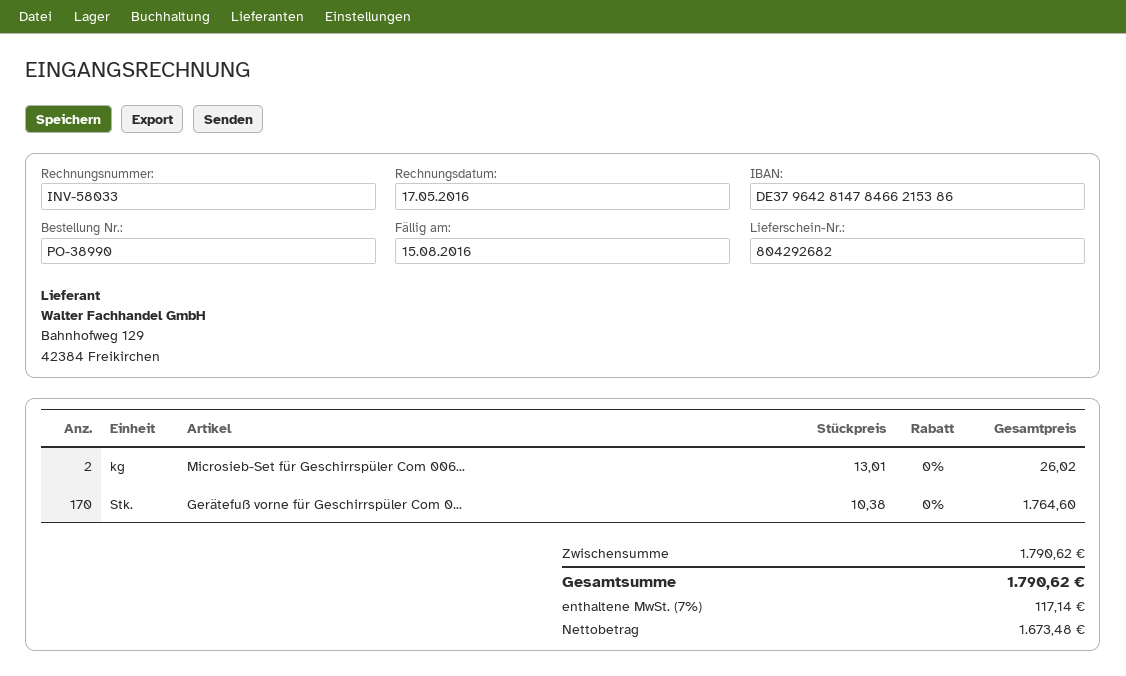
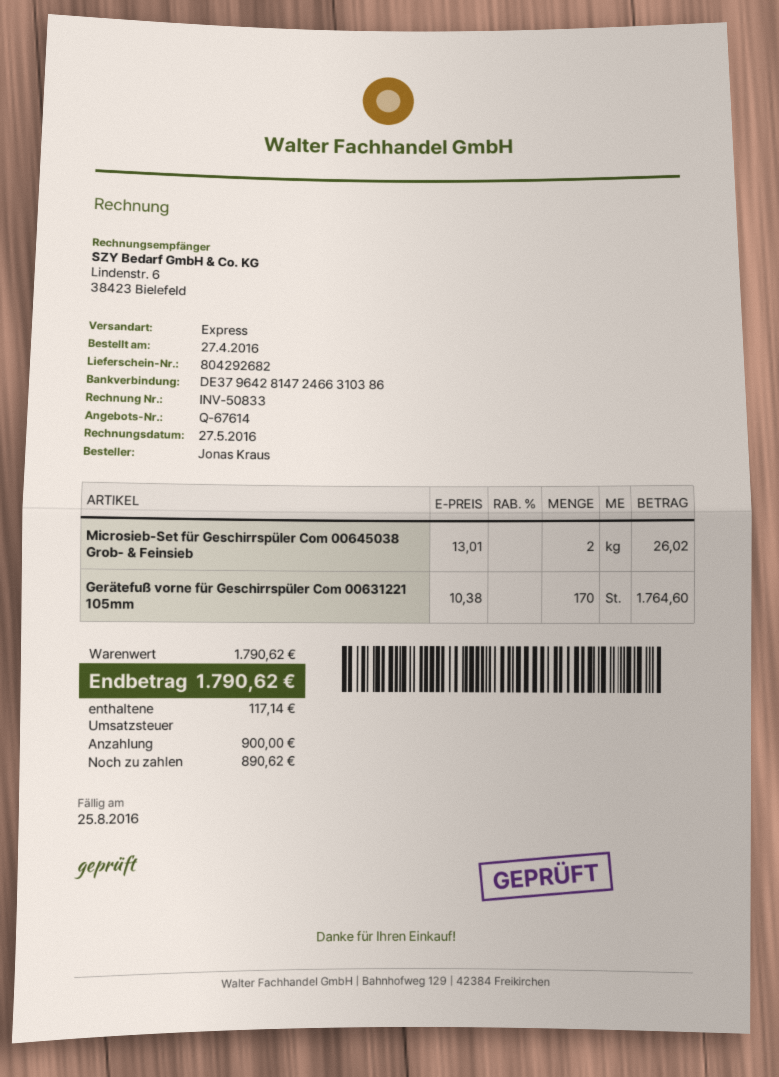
invoice number: INV-58033 -> INV-50833
invoice date: 2016-05-17 -> 2016-05-27
due date: 2016-08-15 -> 2016-08-25
bank account: DE37964281478466215386 -> DE37964281472466310386

